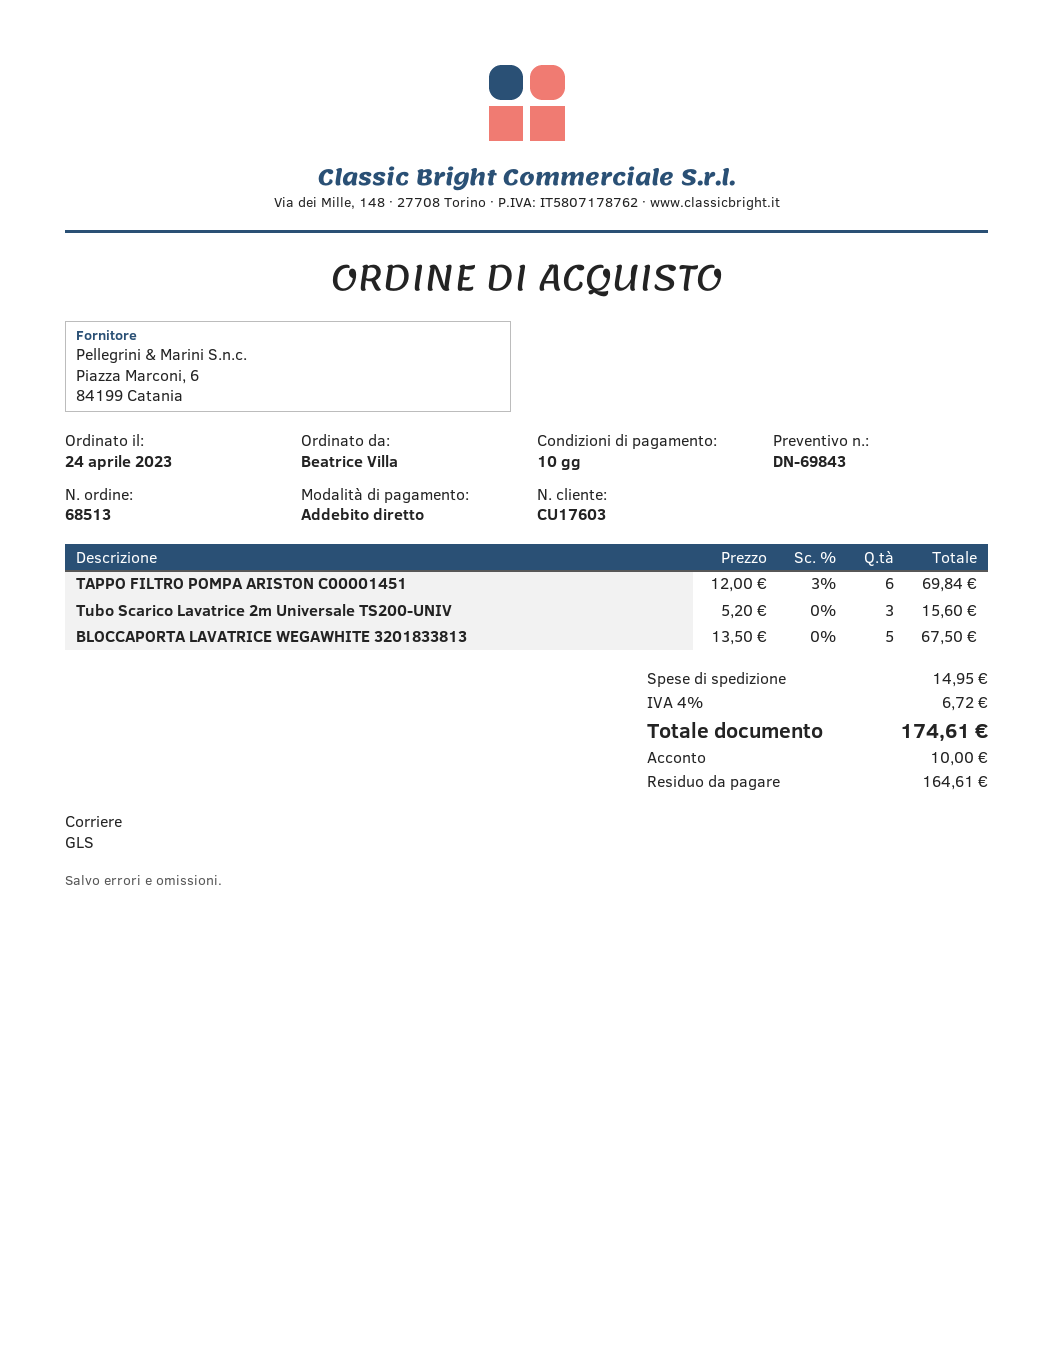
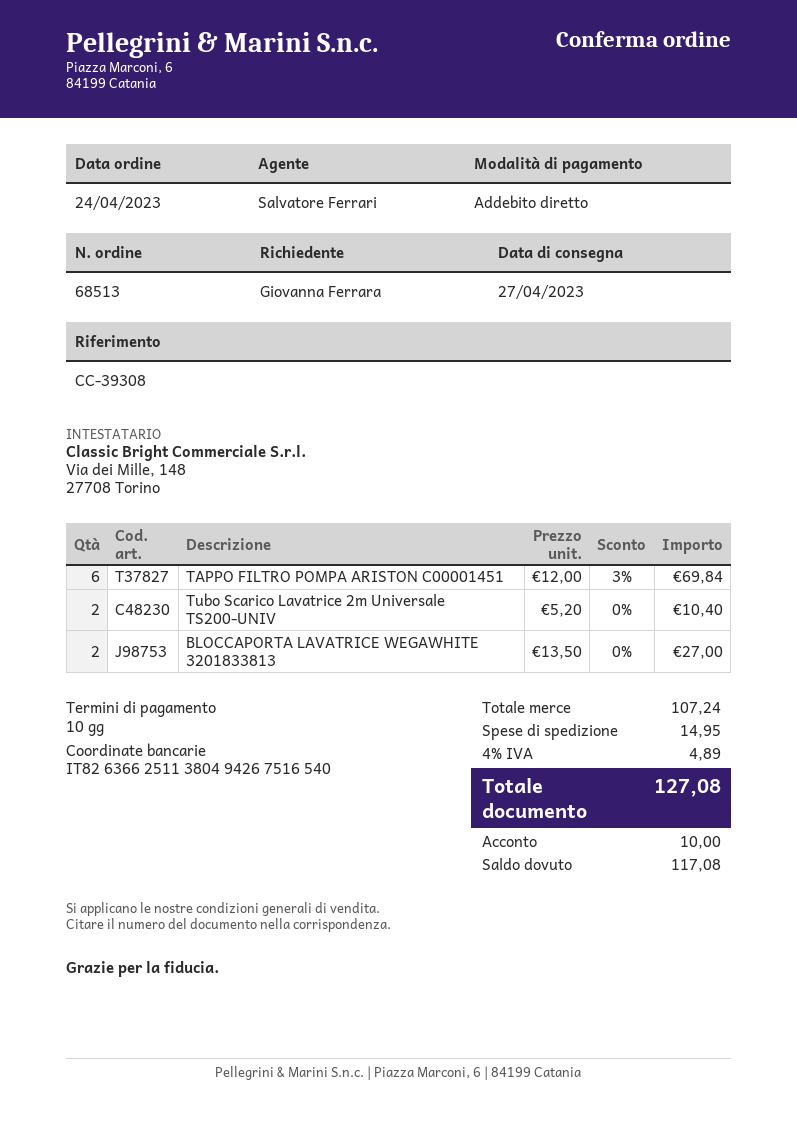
ordered by: Beatrice Villa -> Giovanna Ferrara
Tubo Scarico Lavatrice 2m Universale TS200-UNIV: 3 x 5.20 = 15.60 -> 2 x 5.20 = 10.40
BLOCCAPORTA LAVATRICE WEGAWHITE 3201833813: 5 x 13.50 = 67.50 -> 2 x 13.50 = 27.00
tax: 4% = 6.72 -> 4% = 4.89
total: 174.61 -> 127.08
balance: 164.61 -> 117.08

